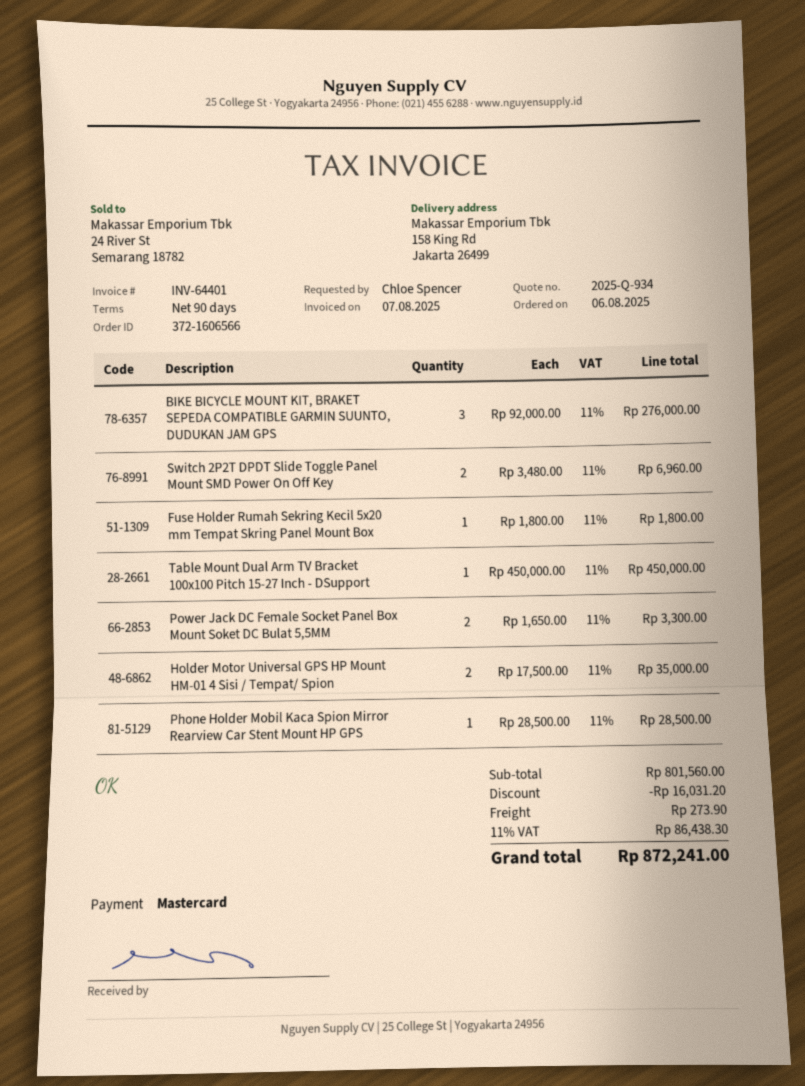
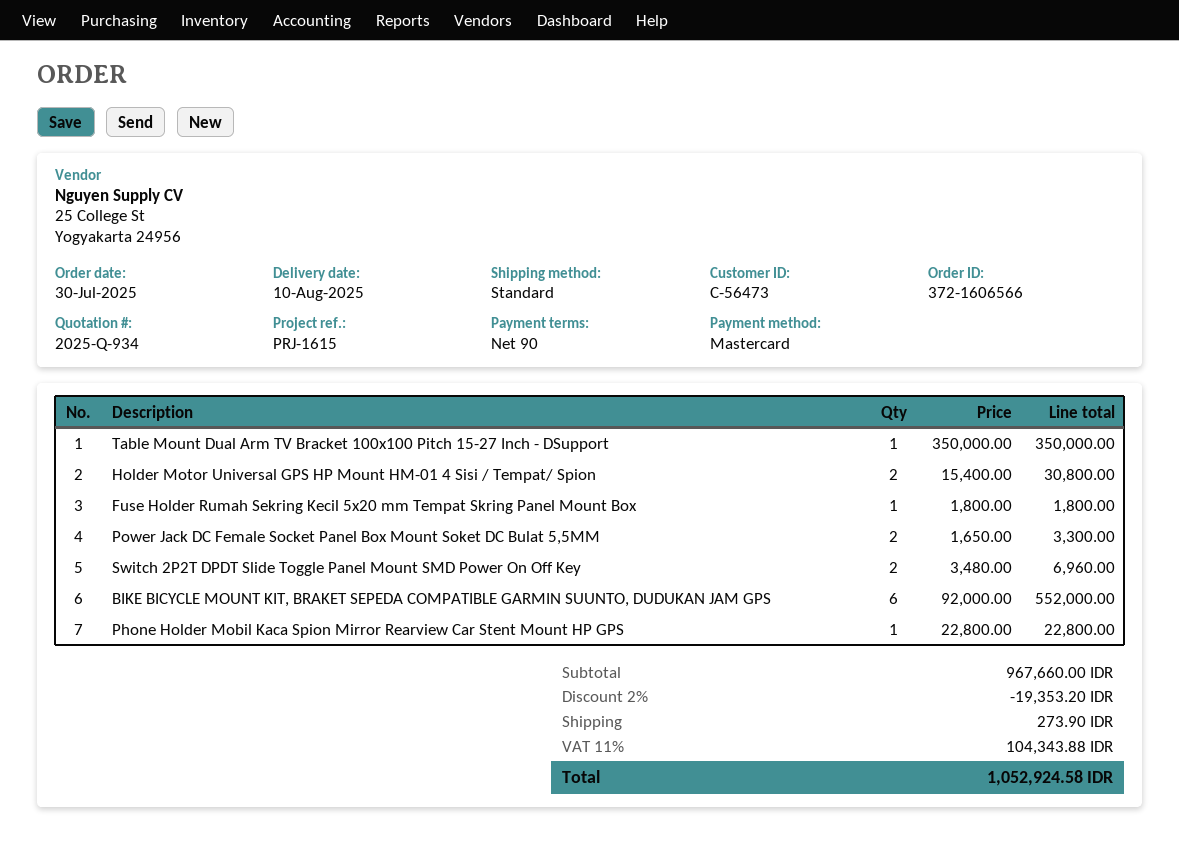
order date: 2025-08-06 -> 2025-07-30
BIKE BICYCLE MOUNT KIT, BRAKET SEPEDA COMPATIBLE GARMIN SUUNTO, DUDUKAN JAM GPS: 3 x 92000.00 = 276000.00 -> 6 x 92000.00 = 552000.00
Table Mount Dual Arm TV Bracket 100x100 Pitch 15-27 Inch - DSupport: 1 x 450000.00 = 450000.00 -> 1 x 350000.00 = 350000.00
Holder Motor Universal GPS HP Mount HM-01 4 Sisi / Tempat/ Spion: 2 x 17500.00 = 35000.00 -> 2 x 15400.00 = 30800.00
Phone Holder Mobil Kaca Spion Mirror Rearview Car Stent Mount HP GPS: 1 x 28500.00 = 28500.00 -> 1 x 22800.00 = 22800.00
subtotal: 801560.00 -> 967660.00
discount: 16031.20 -> 19353.20
tax: 11% = 86438.30 -> 11% = 104343.88
total: 872241.00 -> 1052924.58

